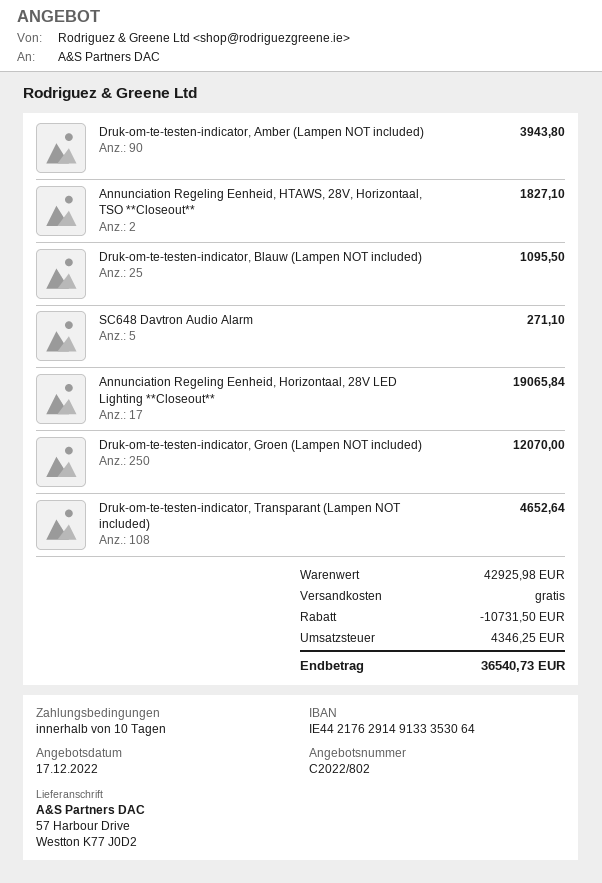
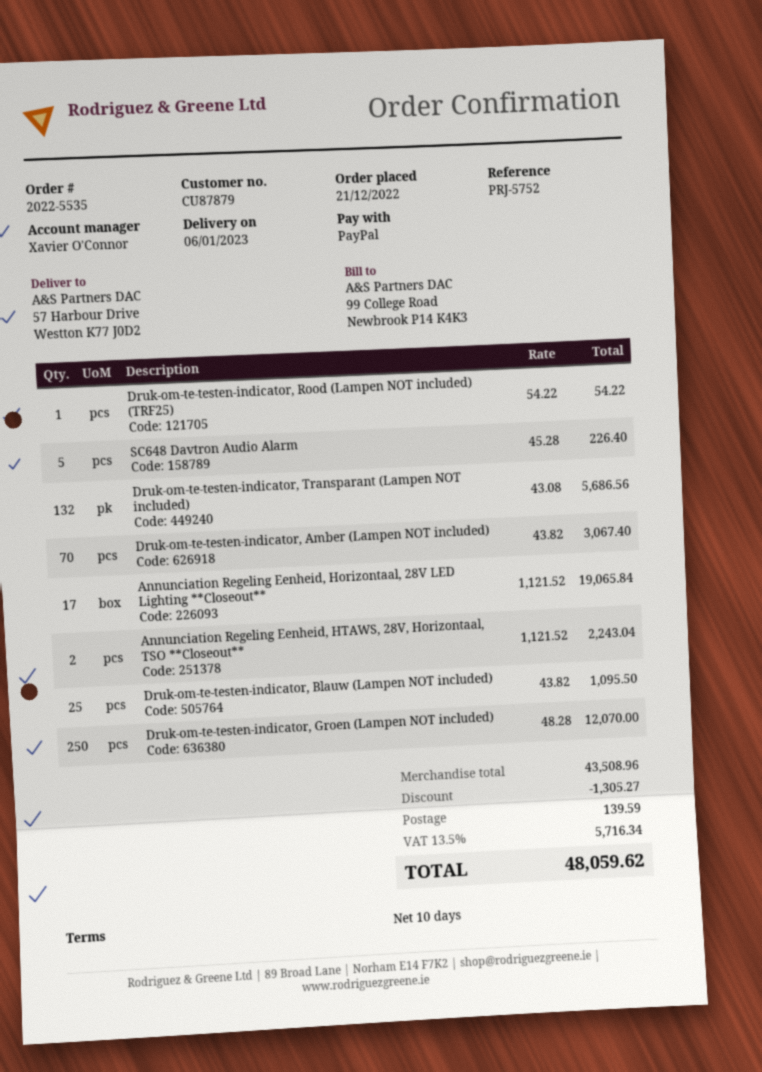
Druk-om-te-testen-indicator, Amber (Lampen NOT included): 90 for 3943.80 -> 70 for 3067.40
Annunciation Regeling Eenheid, HTAWS, 28V, Horizontaal, TSO **Closeout**: 2 for 1827.10 -> 2 for 2243.04
SC648 Davtron Audio Alarm: 5 for 271.10 -> 5 for 226.40
Druk-om-te-testen-indicator, Transparant (Lampen NOT included): 108 for 4652.64 -> 132 for 5686.56
Druk-om-te-testen-indicator, Rood (Lampen NOT included) (TRF25): none -> 1 for 54.22
subtotal: 42925.98 -> 43508.96
discount: 10731.50 -> 1305.27
shipping: 0.00 -> 139.59
tax: 4346.25 -> 5716.34
total: 36540.73 -> 48059.62

